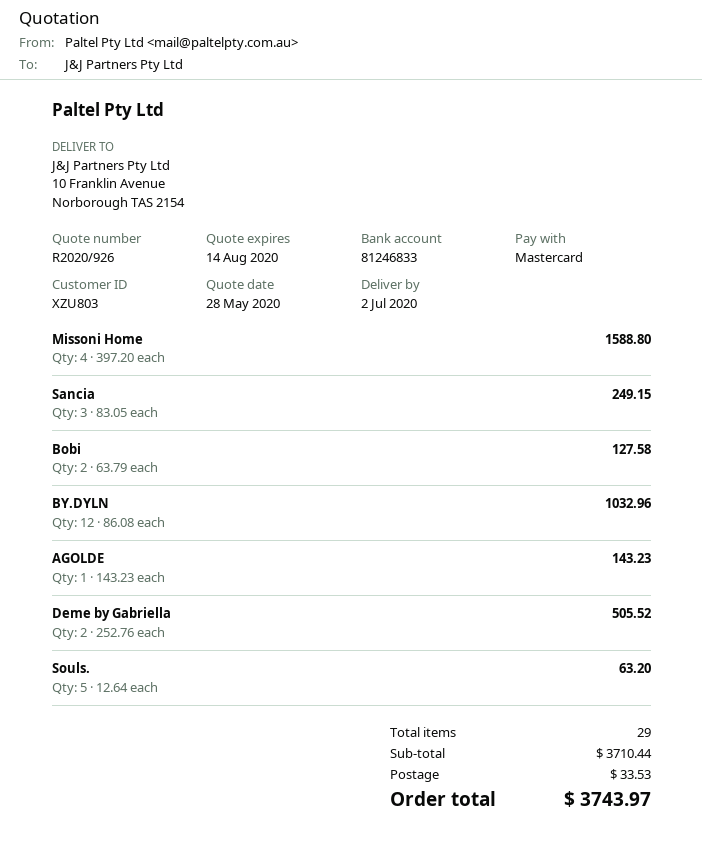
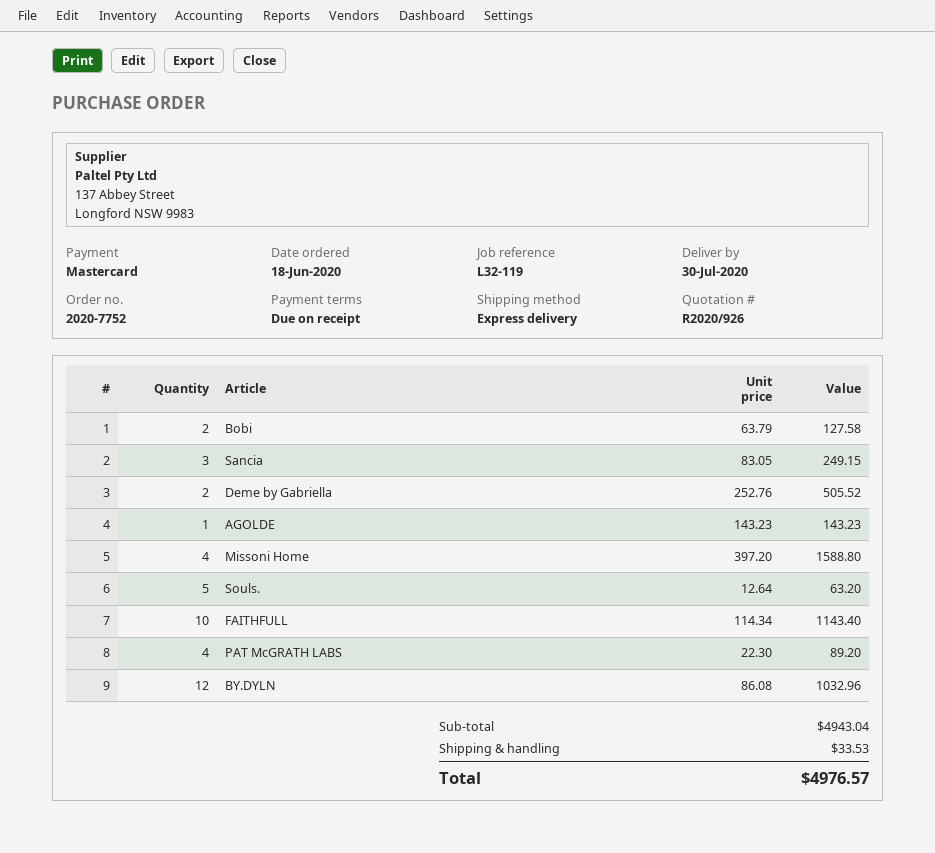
delivery date: 2020-07-02 -> 2020-07-30
FAITHFULL: none -> 10 x 114.34 = 1143.40
PAT McGRATH LABS: none -> 4 x 22.30 = 89.20
subtotal: 3710.44 -> 4943.04
total: 3743.97 -> 4976.57

